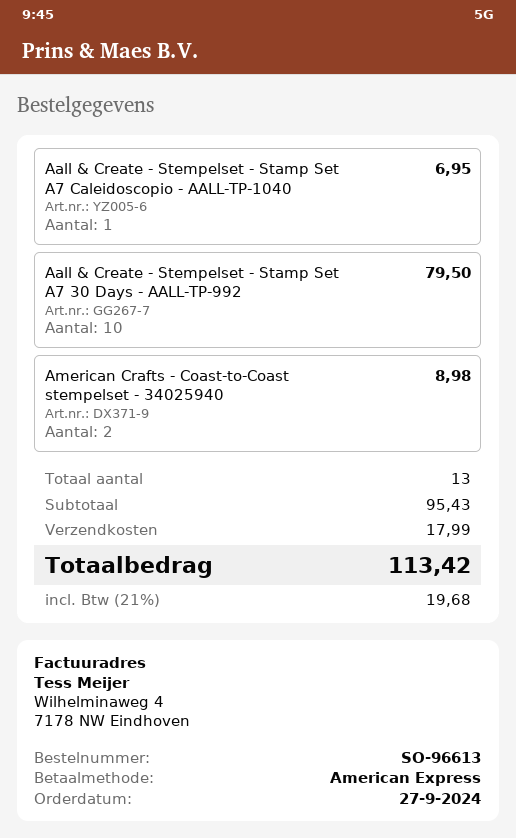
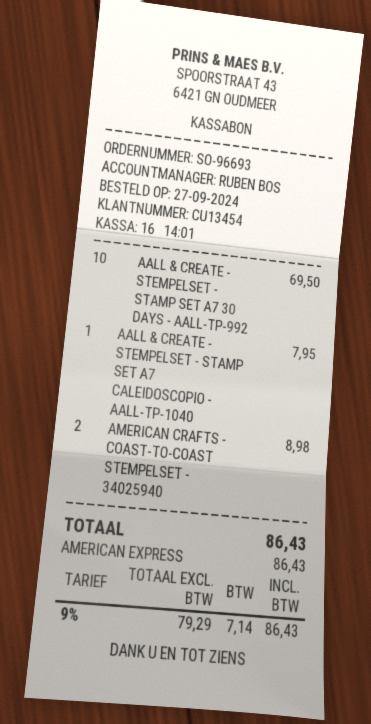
order number: SO-96613 -> SO-96693
Aall & Create - Stempelset - Stamp Set A7 Caleidoscopio - AALL-TP-1040: 1 for 6.95 -> 1 for 7.95
Aall & Create - Stempelset - Stamp Set A7 30 Days - AALL-TP-992: 10 for 79.50 -> 10 for 69.50
shipping: 17.99 -> none
tax: 21% = 19.68 -> 9% = 7.14
total: 113.42 -> 86.43

